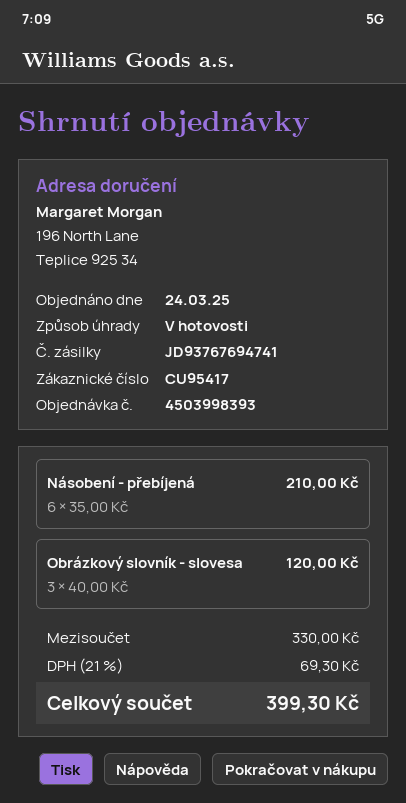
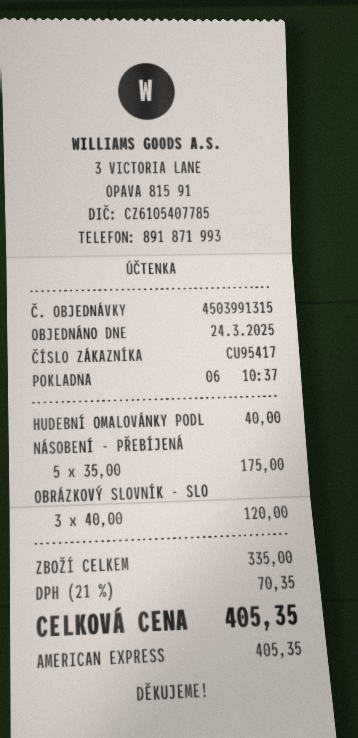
order number: 4503998393 -> 4503991315
payment method: cash -> American Express
Násobení - přebíjená: 6 x 35.00 = 210.00 -> 5 x 35.00 = 175.00
HUDEBNÍ OMALOVÁNKY PODL: none -> 1 x 40.00 = 40.00
subtotal: 330.00 -> 335.00
tax: 21% = 69.30 -> 21% = 70.35
total: 399.30 -> 405.35

